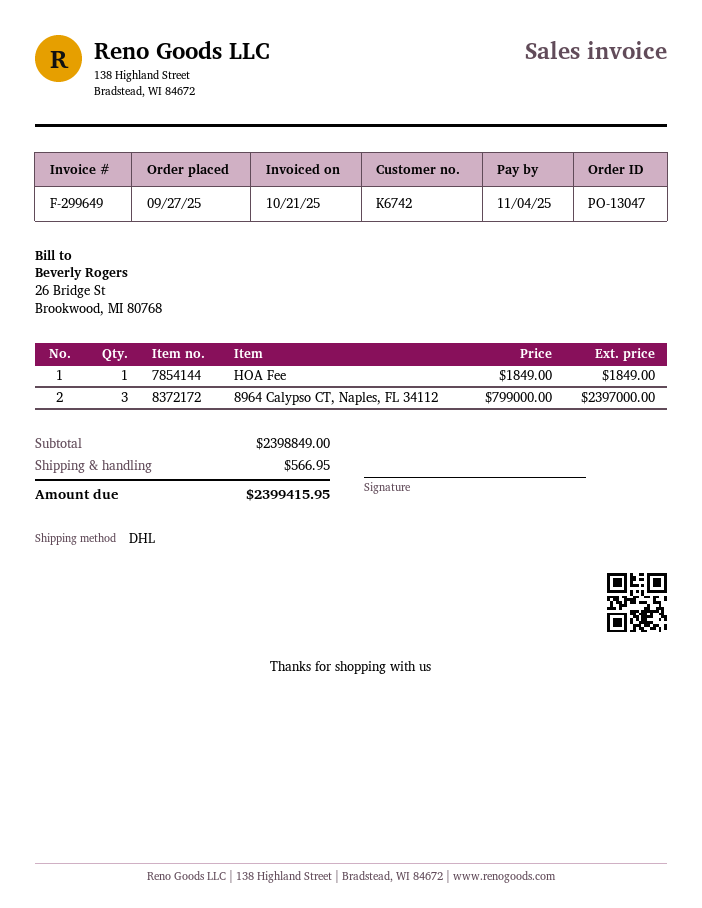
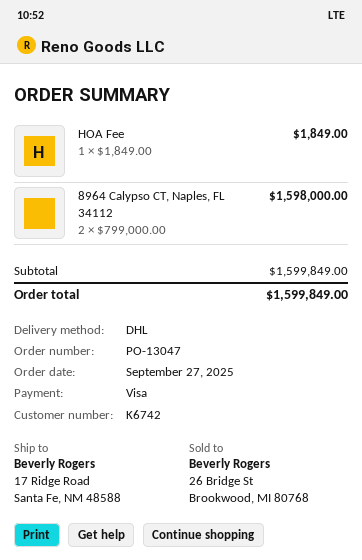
8964 Calypso CT, Naples, FL 34112: 3 x 799000.00 = 2397000.00 -> 2 x 799000.00 = 1598000.00
subtotal: 2398849.00 -> 1599849.00
shipping: 566.95 -> none
total: 2399415.95 -> 1599849.00

